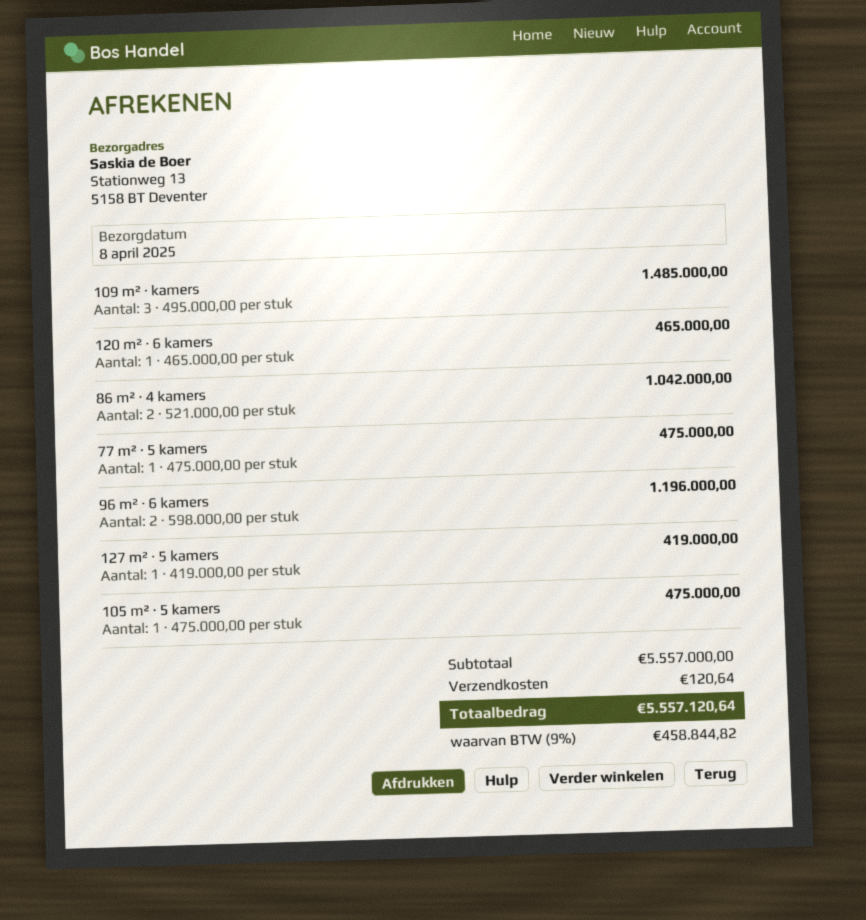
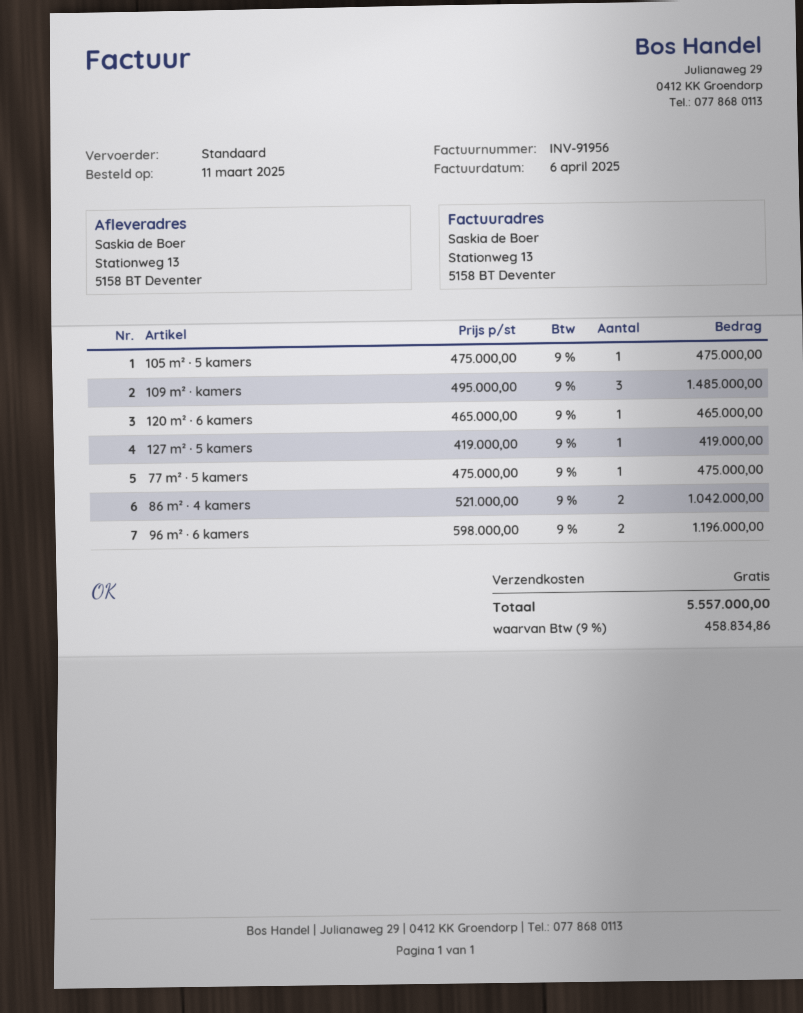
shipping: 120.64 -> 0.00
tax: 9% = 458844.82 -> 9% = 458834.86
total: 5557120.64 -> 5557000.00

